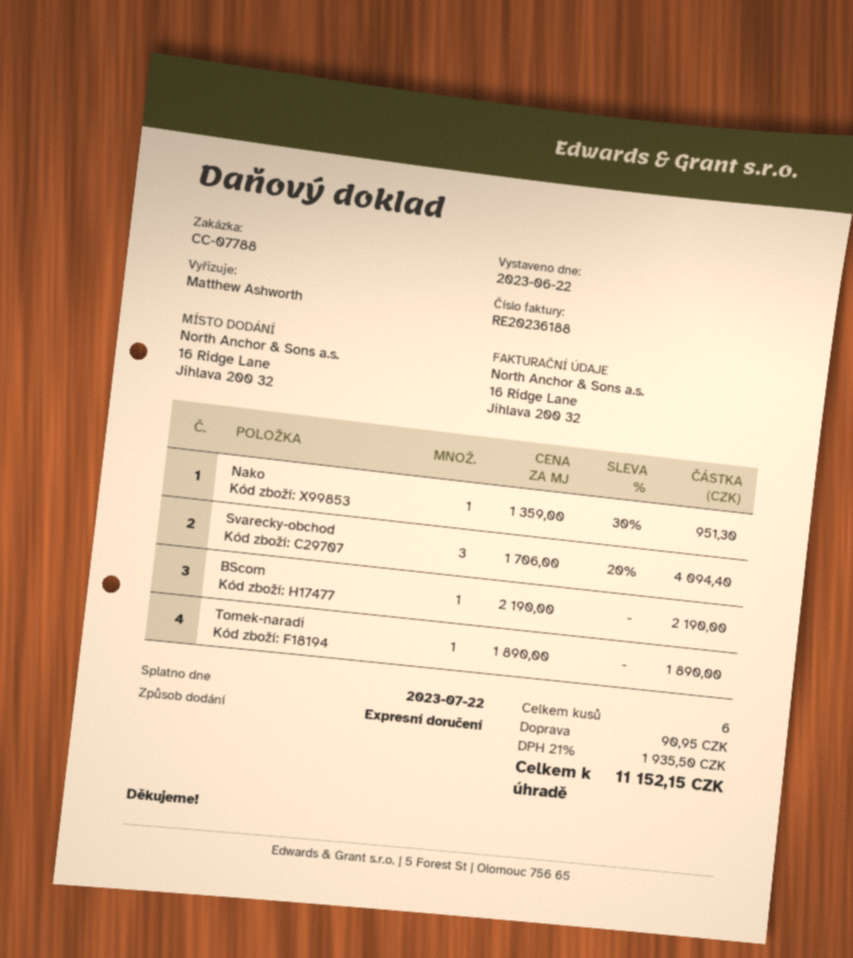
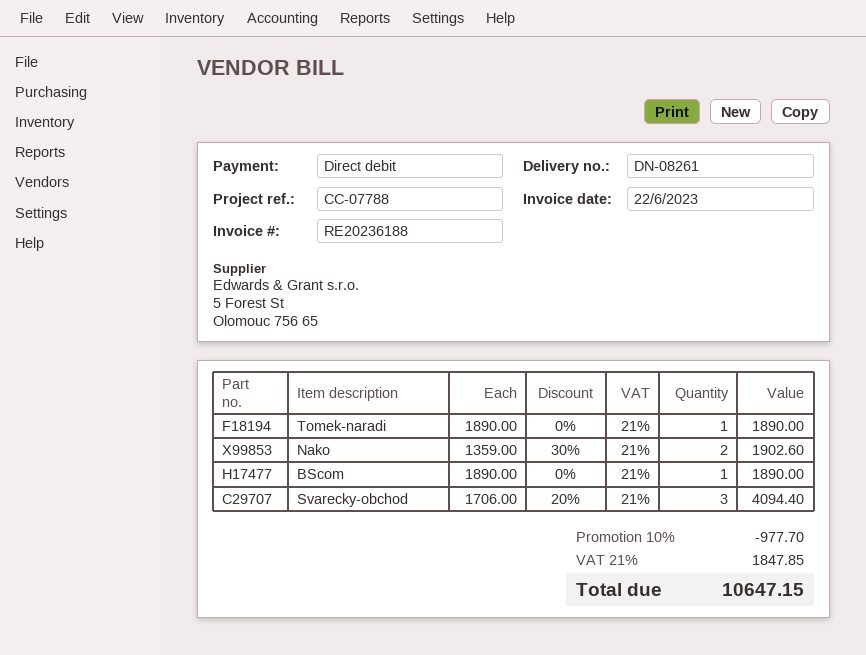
Nako: 1 x 1359.00 - 30% = 951.30 -> 2 x 1359.00 - 30% = 1902.60
BScom: 1 x 2190.00 = 2190.00 -> 1 x 1890.00 = 1890.00
discount: none -> 10% = 977.70
shipping: 90.95 -> none
tax: 21% = 1935.50 -> 21% = 1847.85
total: 11152.15 -> 10647.15

